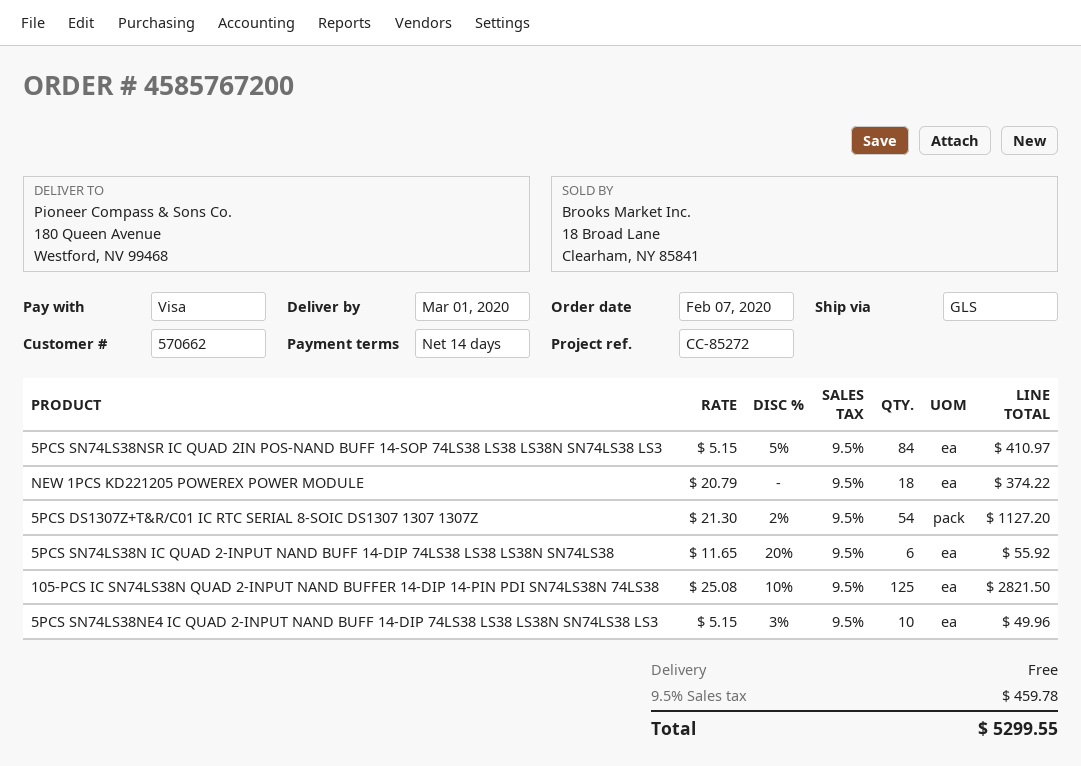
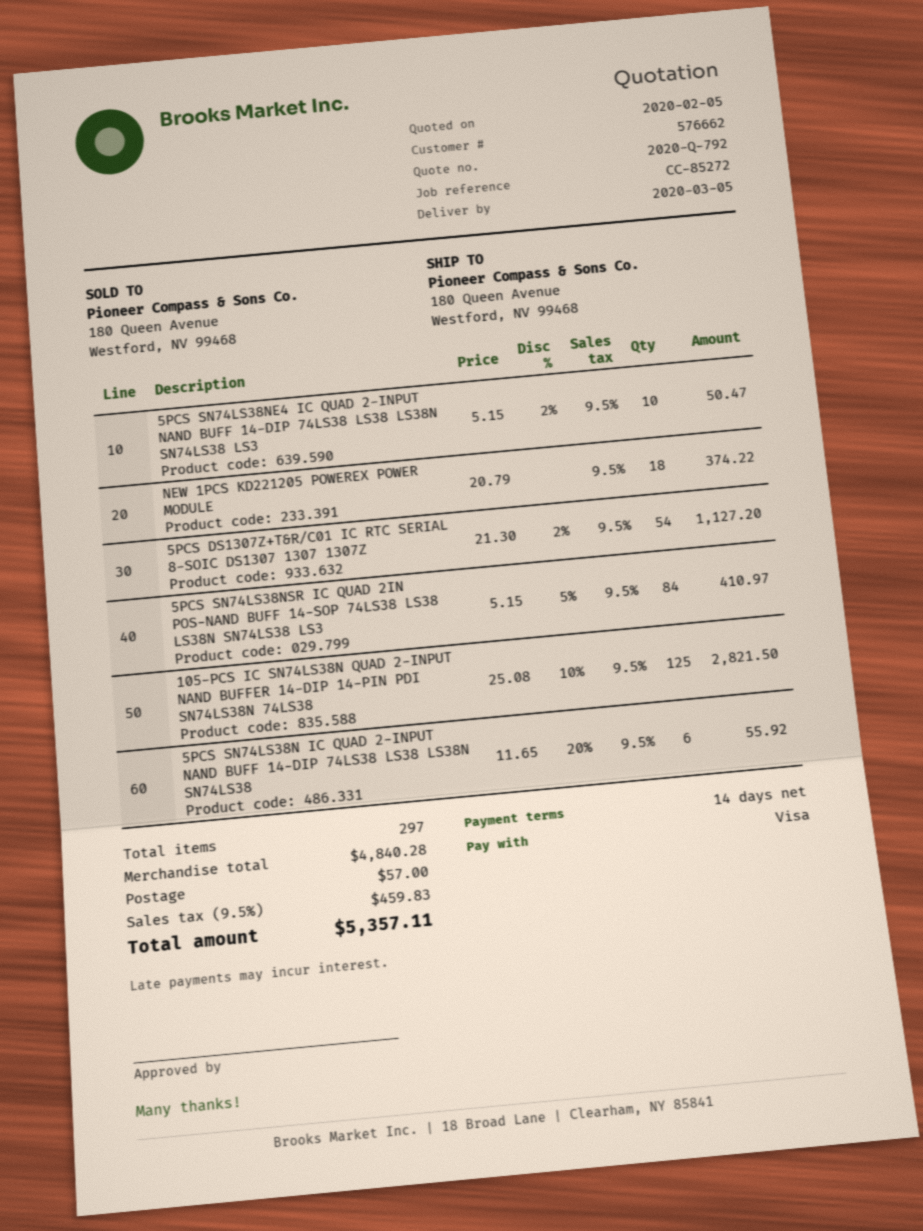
delivery date: 2020-03-01 -> 2020-03-05
customer number: 570662 -> 576662
5PCS SN74LS38NE4 IC QUAD 2-INPUT NAND BUFF 14-DIP 74LS38 LS38 LS38N SN74LS38 LS3: 10 x 5.15 - 3% = 49.96 -> 10 x 5.15 - 2% = 50.47
shipping: 0.00 -> 57.00
tax: 9.5% = 459.78 -> 9.5% = 459.83
total: 5299.55 -> 5357.11

